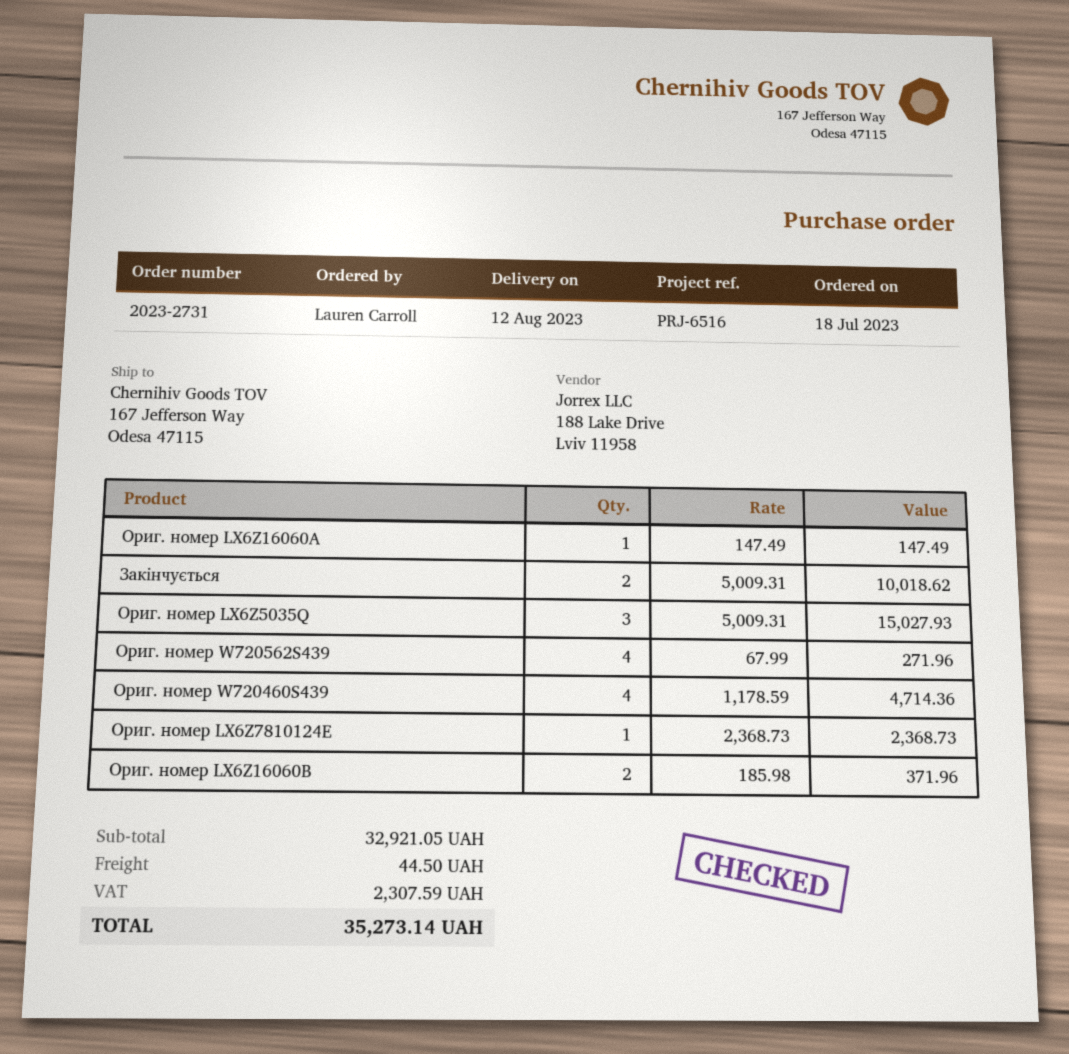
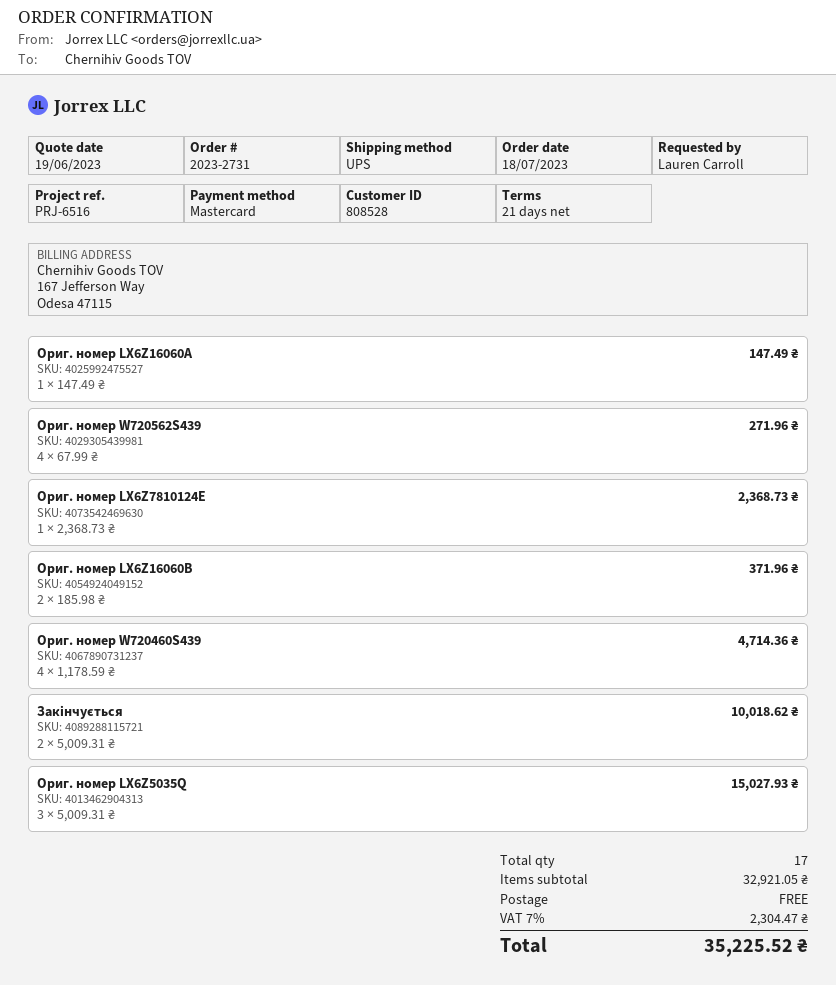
shipping: 44.50 -> 0.00
tax: 2307.59 -> 2304.47
total: 35273.14 -> 35225.52

